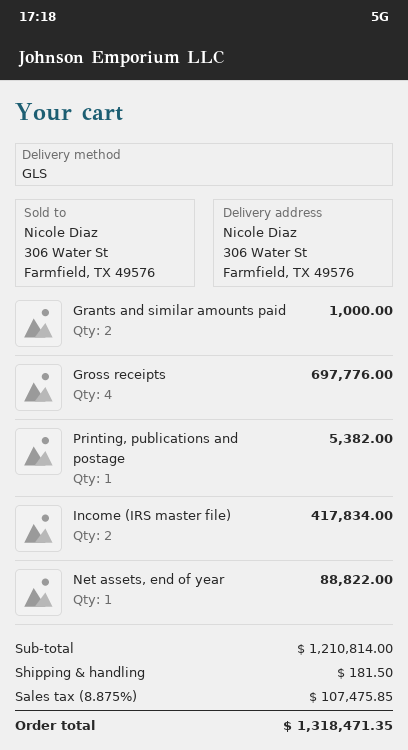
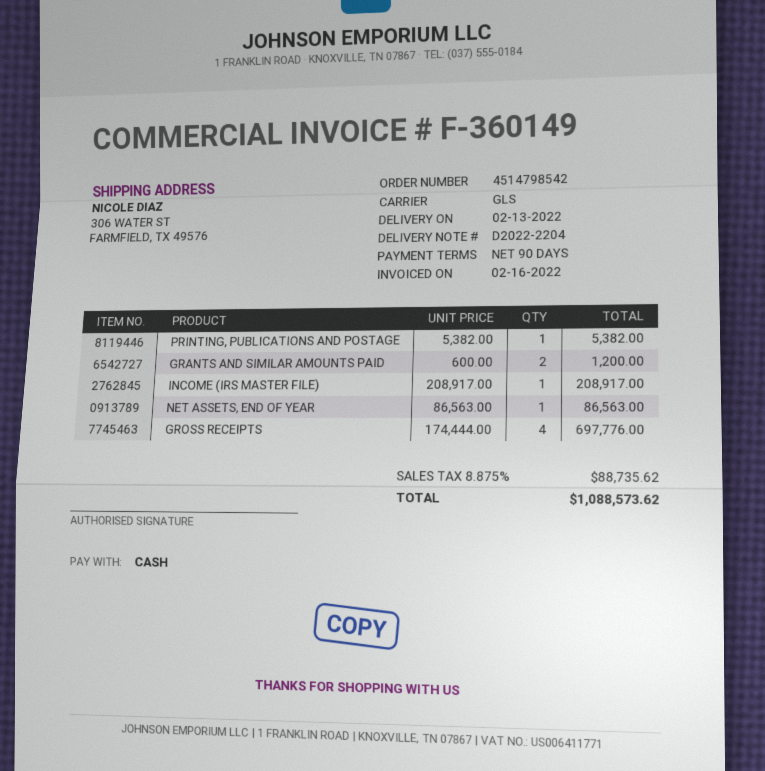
Grants and similar amounts paid: 2 for 1000.00 -> 2 for 1200.00
Income (IRS master file): 2 for 417834.00 -> 1 for 208917.00
Net assets, end of year: 1 for 88822.00 -> 1 for 86563.00
shipping: 181.50 -> none
tax: 8.875% = 107475.85 -> 8.875% = 88735.62
total: 1318471.35 -> 1088573.62

